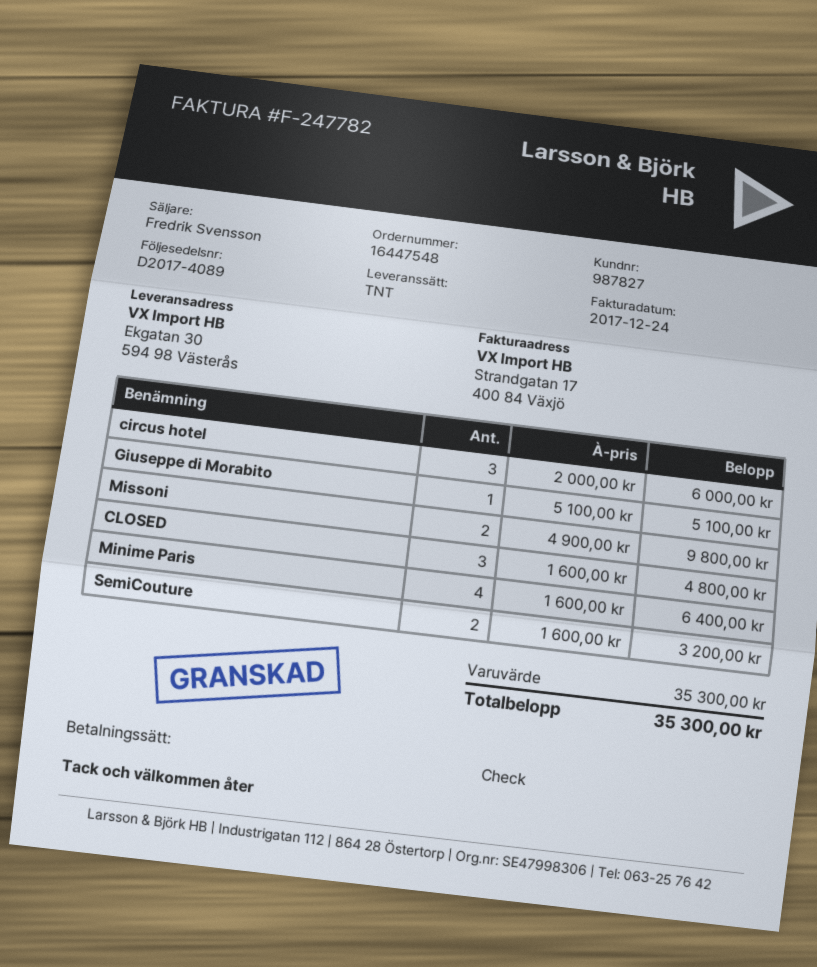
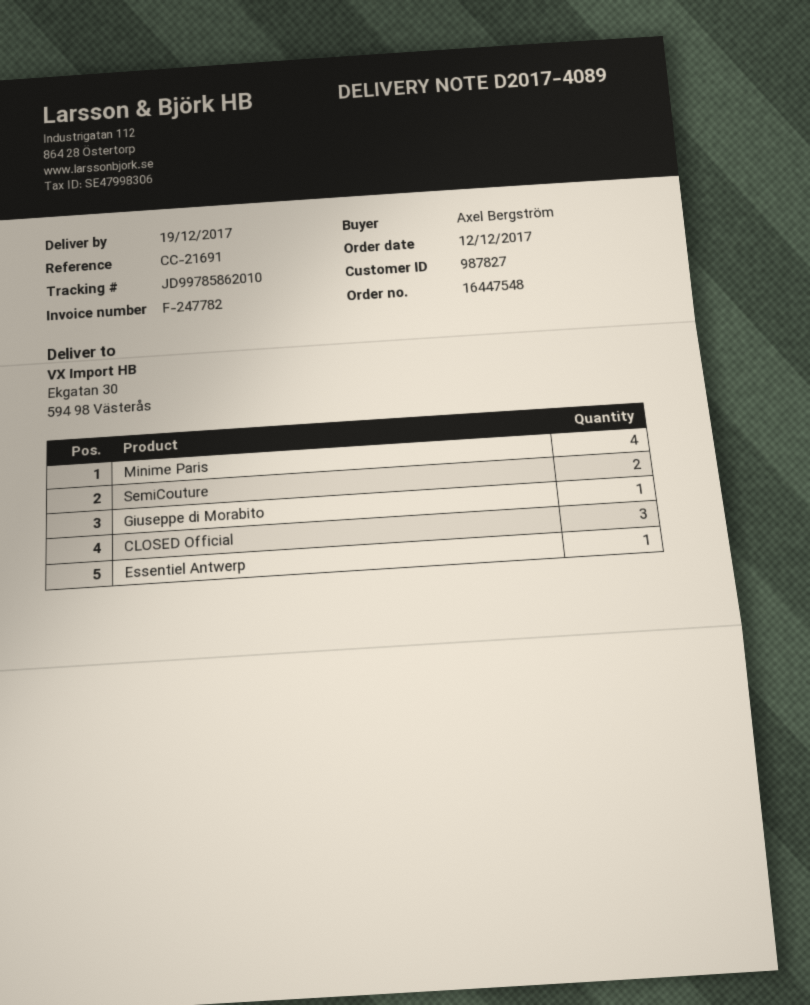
circus hotel: 3 -> none
Missoni: 2 -> none
CLOSED: 3 -> none
CLOSED Official: none -> 3
Essentiel Antwerp: none -> 1

